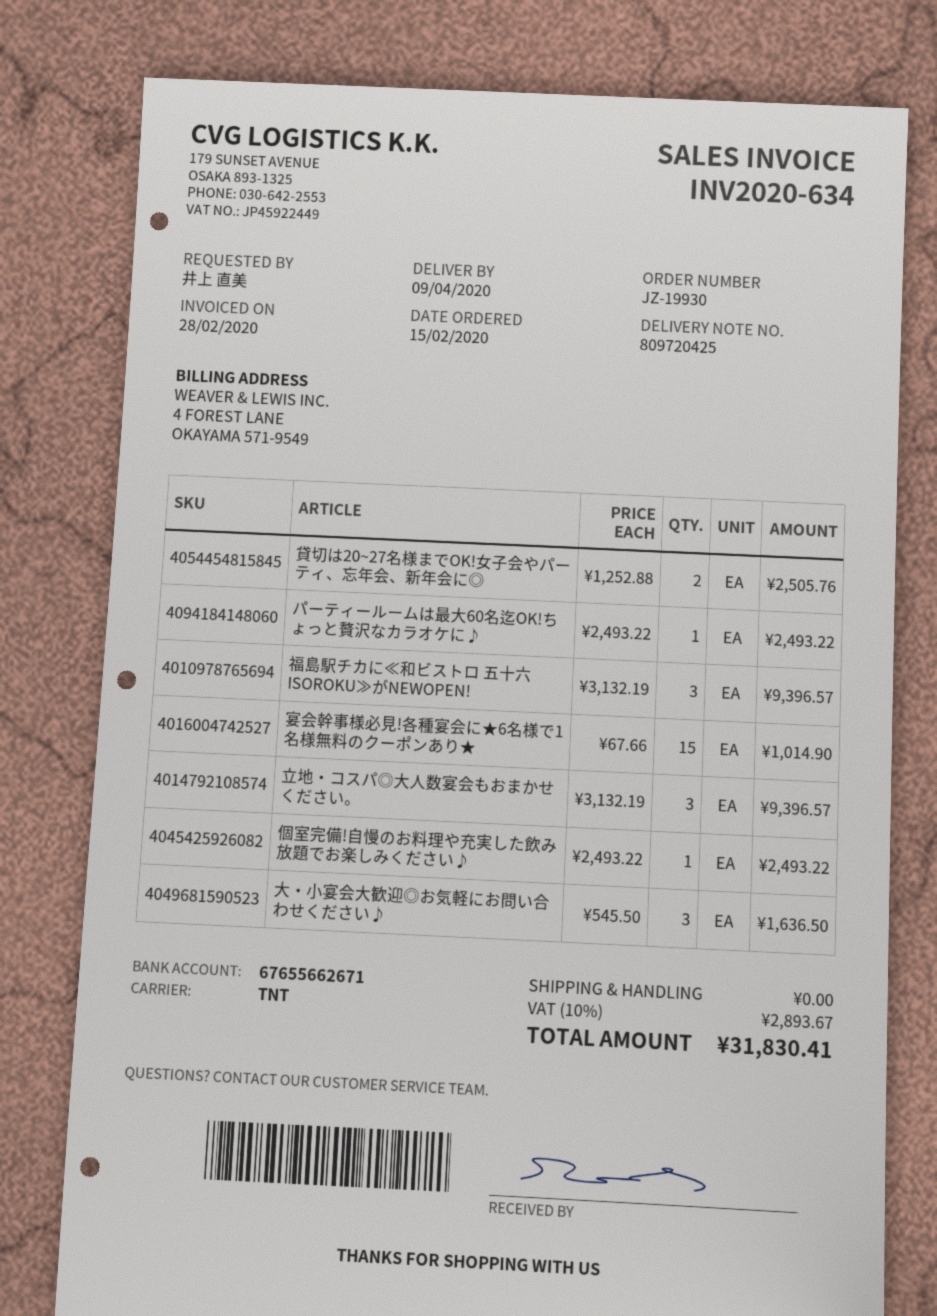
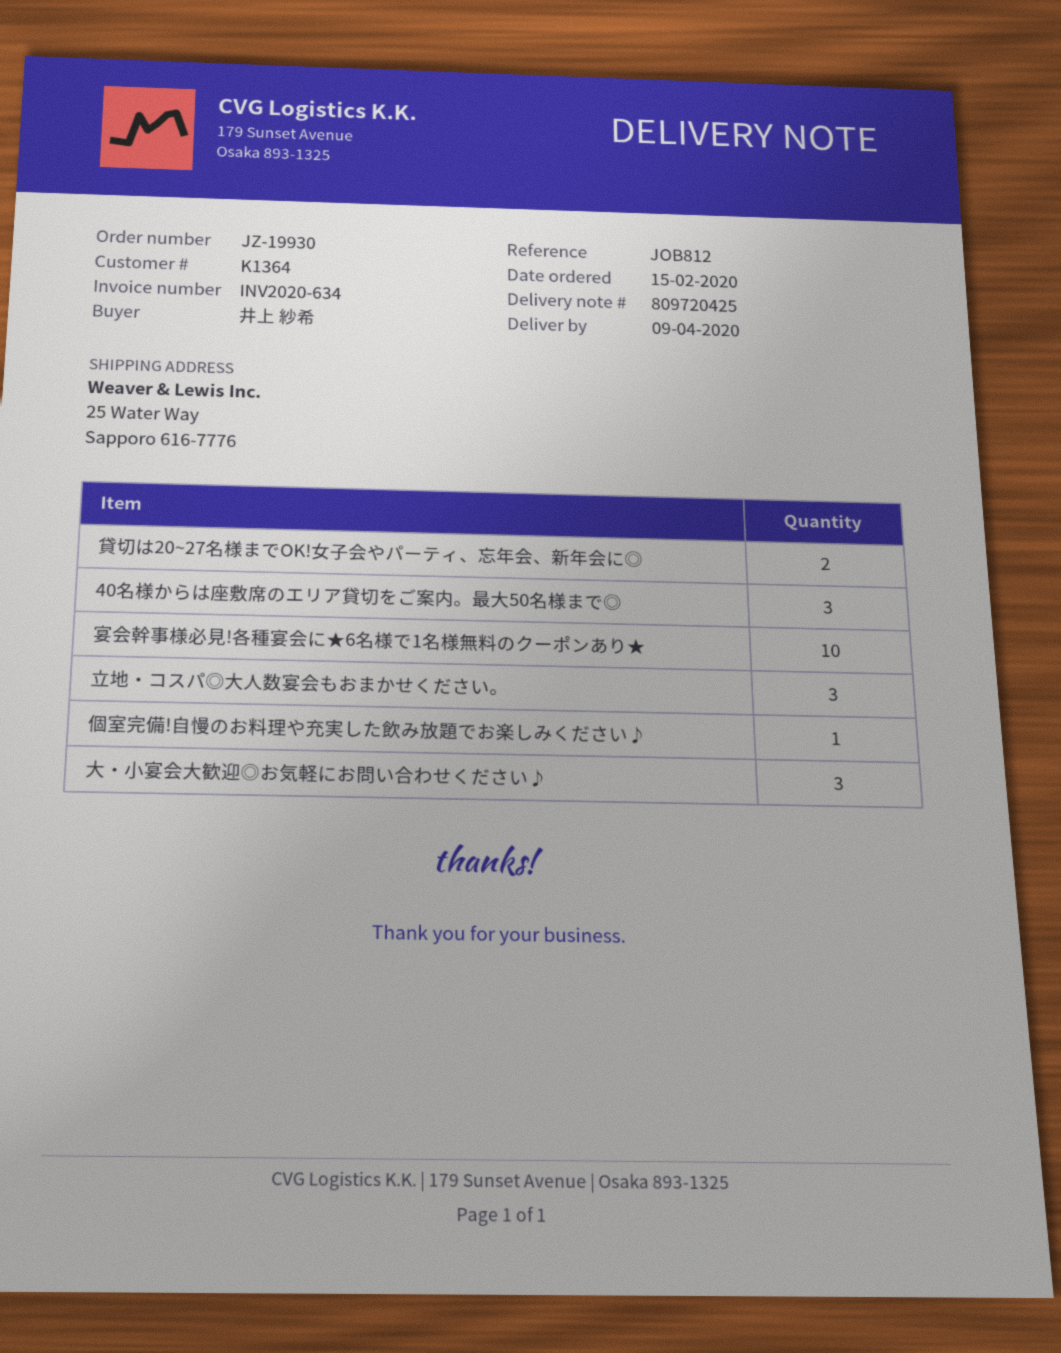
ordered by: 井上 直美 -> 井上 紗希
パーティールームは最大60名迄OK!ちょっと贅沢なカラオケに♪: 1 -> none
福島駅チカに≪和ビストロ 五十六 ISOROKU≫がNEWOPEN!: 3 -> none
宴会幹事様必見!各種宴会に★6名様で1名様無料のクーポンあり★: 15 -> 10
40名様からは座敷席のエリア貸切をご案内。最大50名様まで◎: none -> 3

